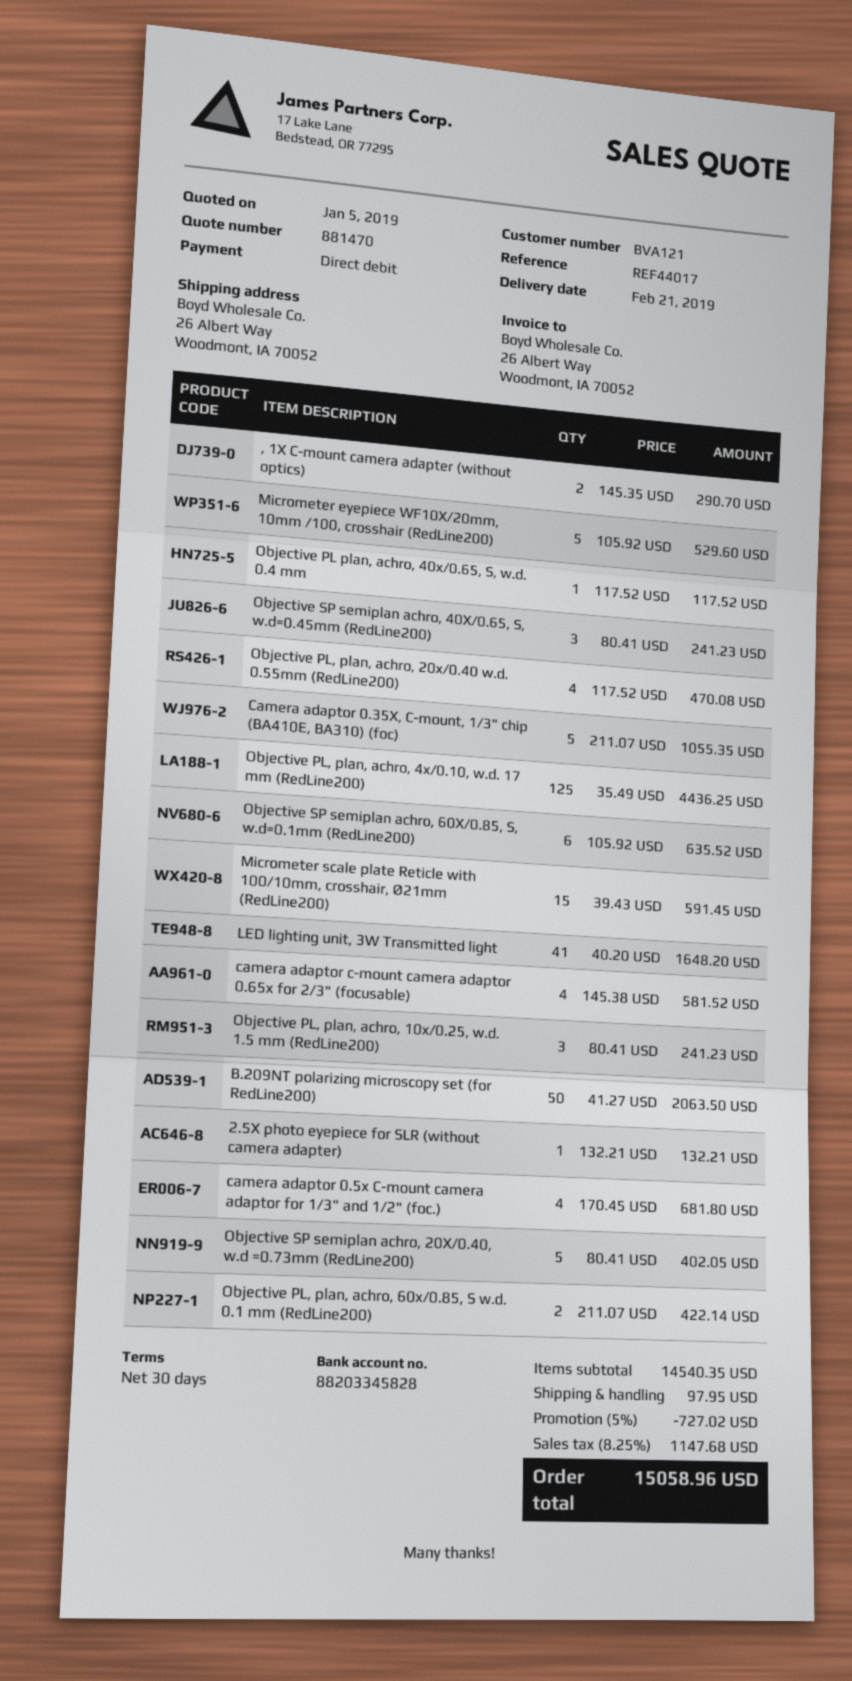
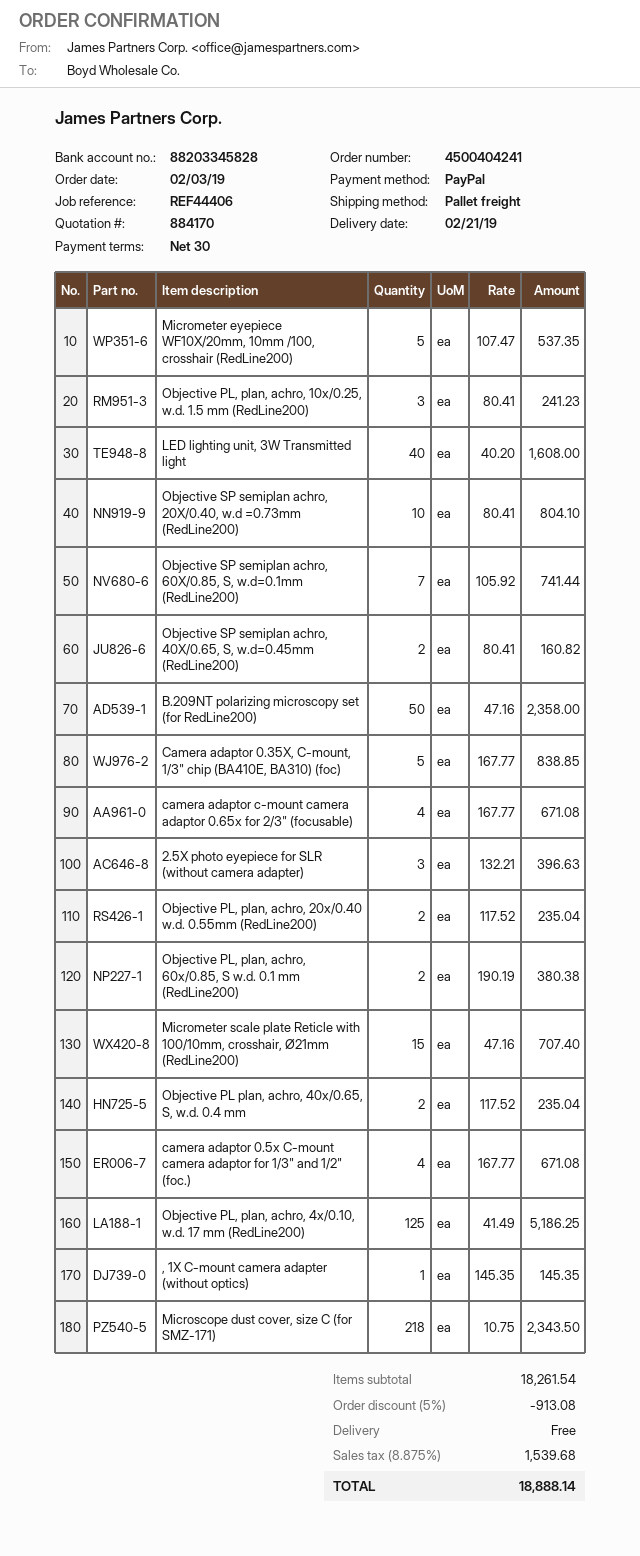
quote number: 881470 -> 884170
reference: REF44017 -> REF44406
payment method: direct debit -> PayPal
, 1X C-mount camera adapter (without optics): 2 x 145.35 = 290.70 -> 1 x 145.35 = 145.35
Micrometer eyepiece WF10X/20mm, 10mm /100, crosshair (RedLine200): 5 x 105.92 = 529.60 -> 5 x 107.47 = 537.35
Objective PL plan, achro, 40x/0.65, S, w.d. 0.4 mm: 1 x 117.52 = 117.52 -> 2 x 117.52 = 235.04
Objective SP semiplan achro, 40X/0.65, S, w.d=0.45mm (RedLine200): 3 x 80.41 = 241.23 -> 2 x 80.41 = 160.82
Objective PL, plan, achro, 20x/0.40 w.d. 0.55mm (RedLine200): 4 x 117.52 = 470.08 -> 2 x 117.52 = 235.04
Camera adaptor 0.35X, C-mount, 1/3" chip (BA410E, BA310) (foc): 5 x 211.07 = 1055.35 -> 5 x 167.77 = 838.85
Objective PL, plan, achro, 4x/0.10, w.d. 17 mm (RedLine200): 125 x 35.49 = 4436.25 -> 125 x 41.49 = 5186.25
Objective SP semiplan achro, 60X/0.85, S, w.d=0.1mm (RedLine200): 6 x 105.92 = 635.52 -> 7 x 105.92 = 741.44
Micrometer scale plate Reticle with 100/10mm, crosshair, Ø21mm (RedLine200): 15 x 39.43 = 591.45 -> 15 x 47.16 = 707.40
LED lighting unit, 3W Transmitted light: 41 x 40.20 = 1648.20 -> 40 x 40.20 = 1608.00
camera adaptor c-mount camera adaptor 0.65x for 2/3" (focusable): 4 x 145.38 = 581.52 -> 4 x 167.77 = 671.08
B.209NT polarizing microscopy set (for RedLine200): 50 x 41.27 = 2063.50 -> 50 x 47.16 = 2358.00
2.5X photo eyepiece for SLR (without camera adapter): 1 x 132.21 = 132.21 -> 3 x 132.21 = 396.63
camera adaptor 0.5x C-mount camera adaptor for 1/3" and 1/2" (foc.): 4 x 170.45 = 681.80 -> 4 x 167.77 = 671.08
Objective SP semiplan achro, 20X/0.40, w.d =0.73mm (RedLine200): 5 x 80.41 = 402.05 -> 10 x 80.41 = 804.10
Objective PL, plan, achro, 60x/0.85, S w.d. 0.1 mm (RedLine200): 2 x 211.07 = 422.14 -> 2 x 190.19 = 380.38
Microscope dust cover, size C (for SMZ-171): none -> 218 x 10.75 = 2343.50
subtotal: 14540.35 -> 18261.54
discount: 5% = 727.02 -> 5% = 913.08
shipping: 97.95 -> 0.00
tax: 8.25% = 1147.68 -> 8.875% = 1539.68
total: 15058.96 -> 18888.14

